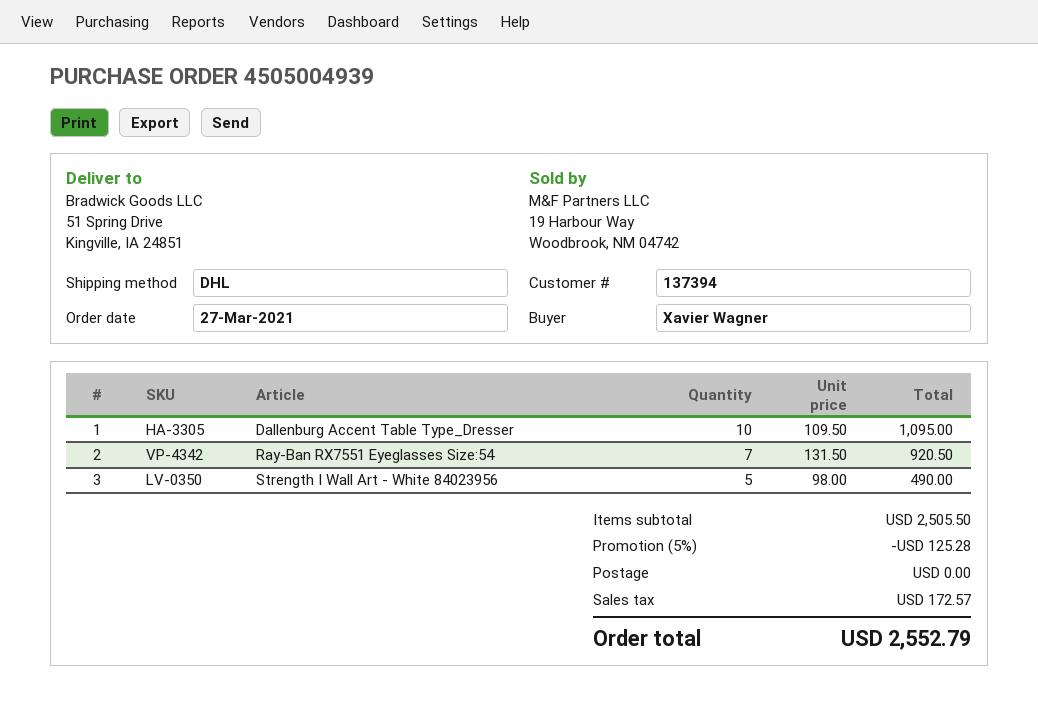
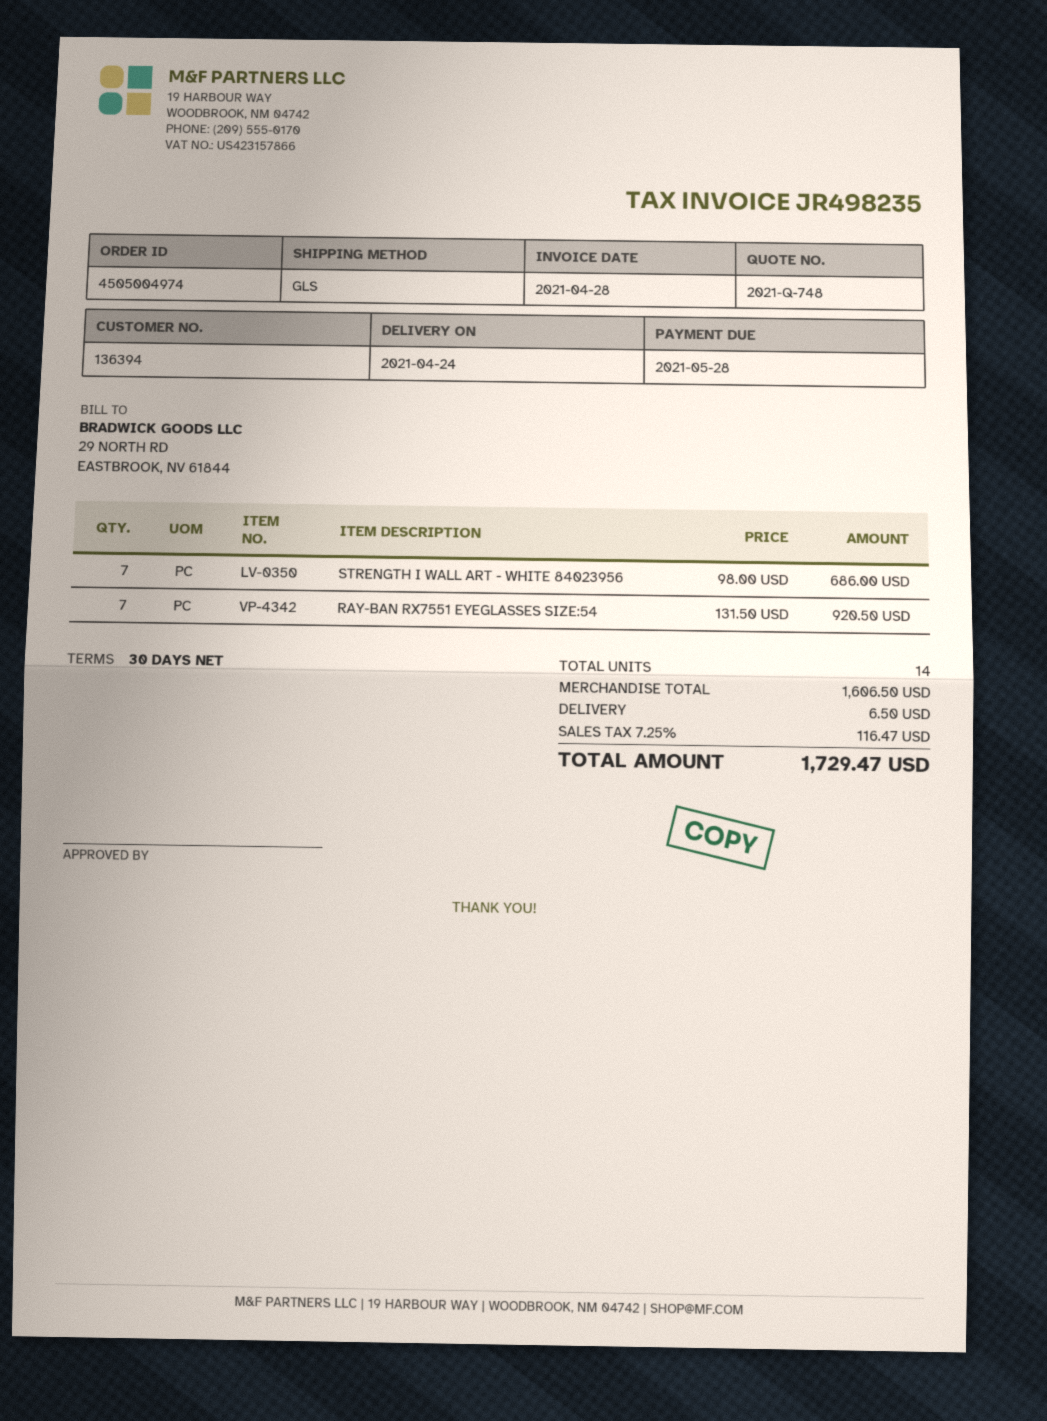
order number: 4505004939 -> 4505004974
customer number: 137394 -> 136394
shipping method: DHL -> GLS
Dallenburg Accent Table Type_Dresser: 10 x 109.50 = 1095.00 -> none
Strength I Wall Art - White 84023956: 5 x 98.00 = 490.00 -> 7 x 98.00 = 686.00
subtotal: 2505.50 -> 1606.50
discount: 5% = 125.28 -> none
shipping: 0.00 -> 6.50
tax: 172.57 -> 116.47
total: 2552.79 -> 1729.47

